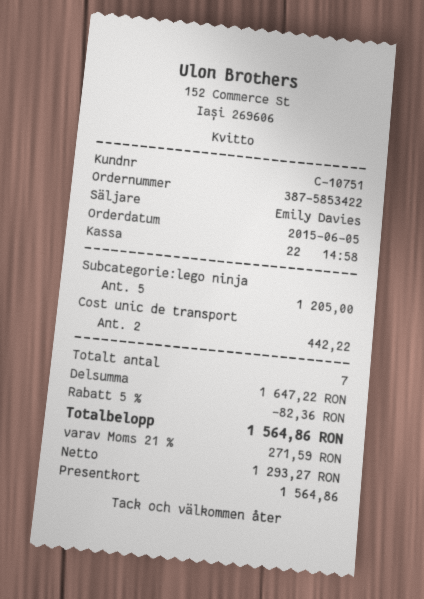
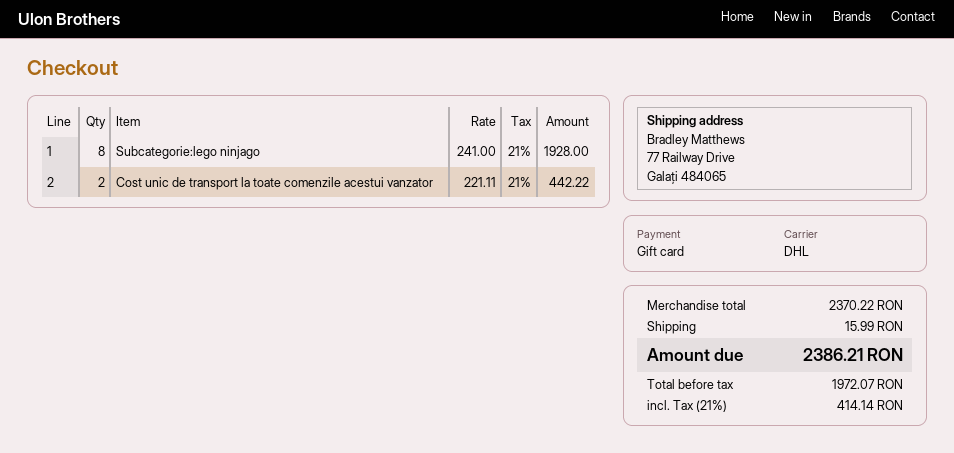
Subcategorie:lego ninja: 5 for 1205.00 -> 8 for 1928.00
subtotal: 1647.22 -> 2370.22
discount: 5% = 82.36 -> none
shipping: none -> 15.99
net: 1293.27 -> 1972.07
tax: 21% = 271.59 -> 21% = 414.14
total: 1564.86 -> 2386.21

